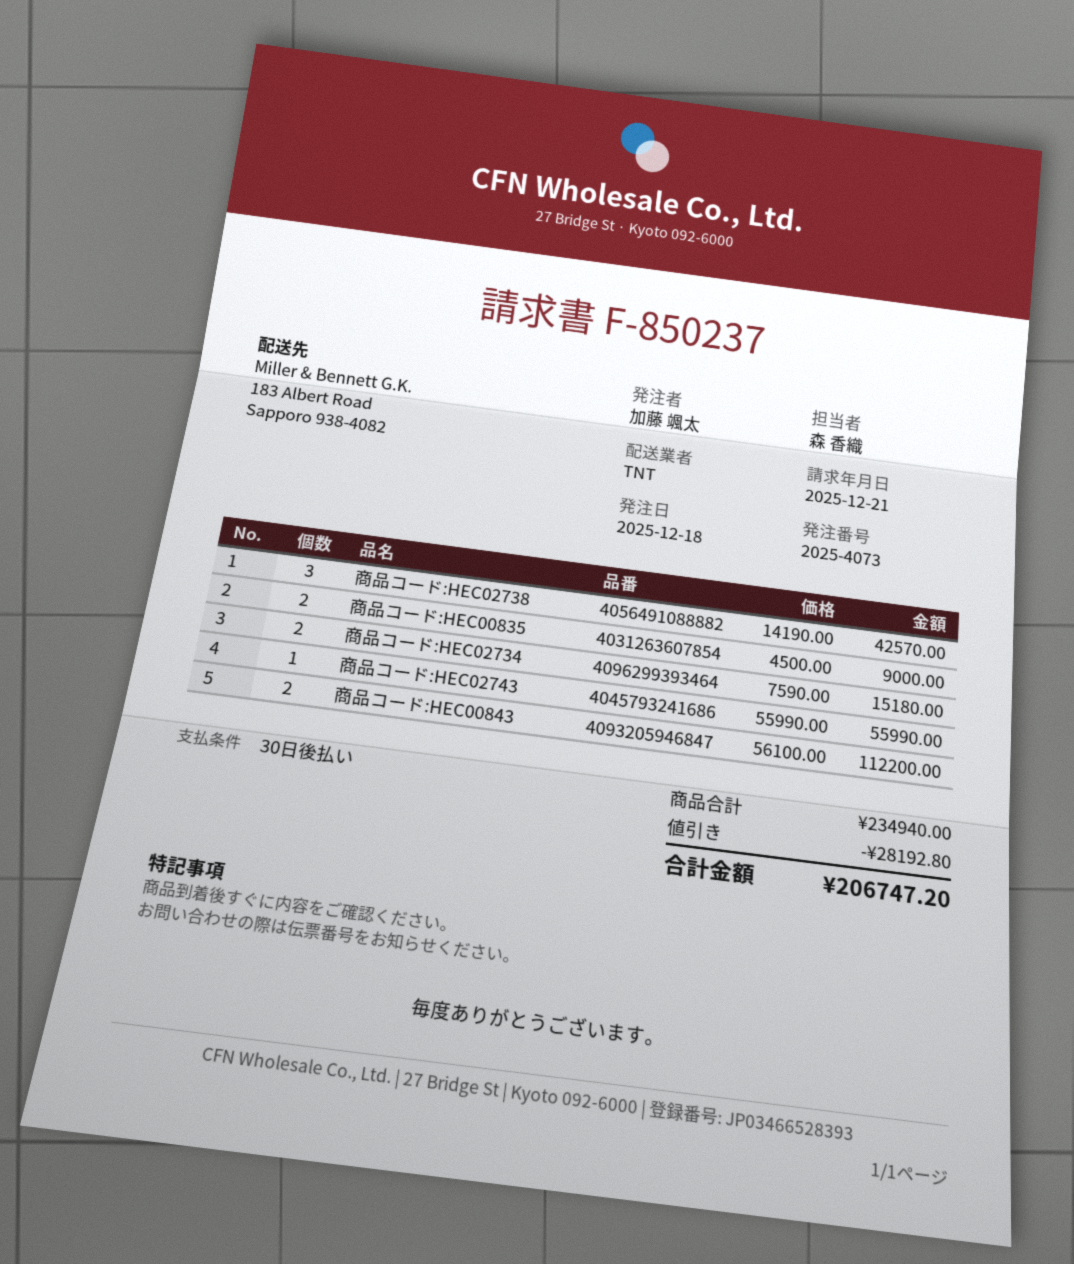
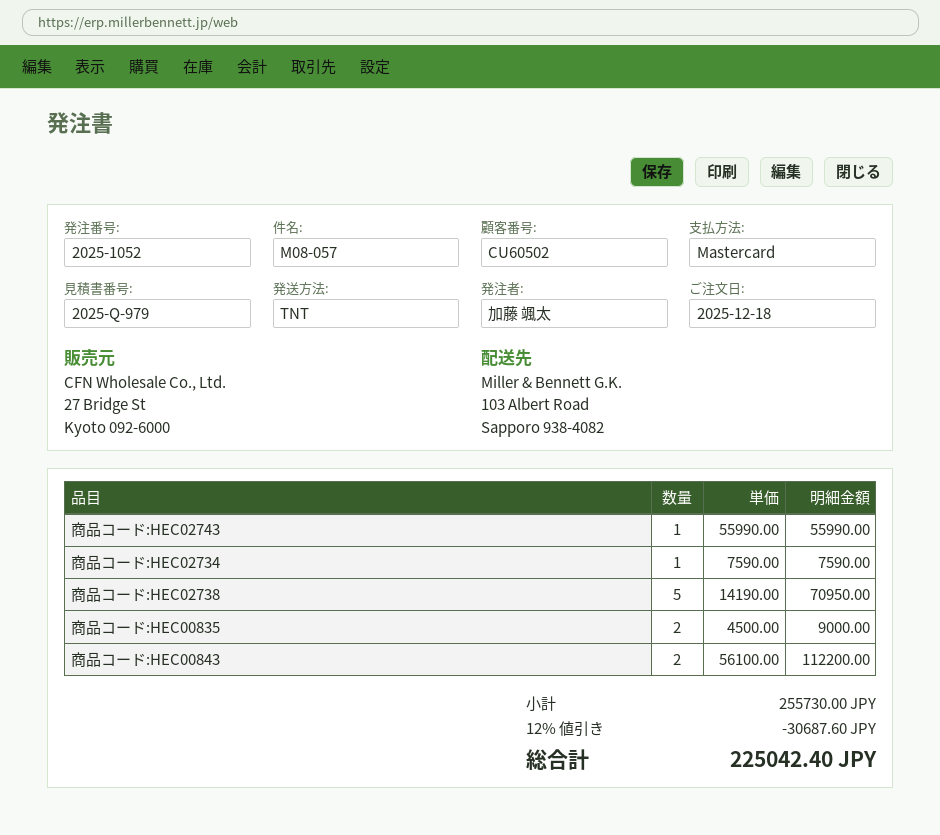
order number: 2025-4073 -> 2025-1052
ship to: 183 Albert Road, Sapporo 938-4082 -> 103 Albert Road, Sapporo 938-4082
商品コード:HEC02738: 3 x 14190.00 = 42570.00 -> 5 x 14190.00 = 70950.00
商品コード:HEC02734: 2 x 7590.00 = 15180.00 -> 1 x 7590.00 = 7590.00
subtotal: 234940.00 -> 255730.00
discount: 28192.80 -> 30687.60
total: 206747.20 -> 225042.40

